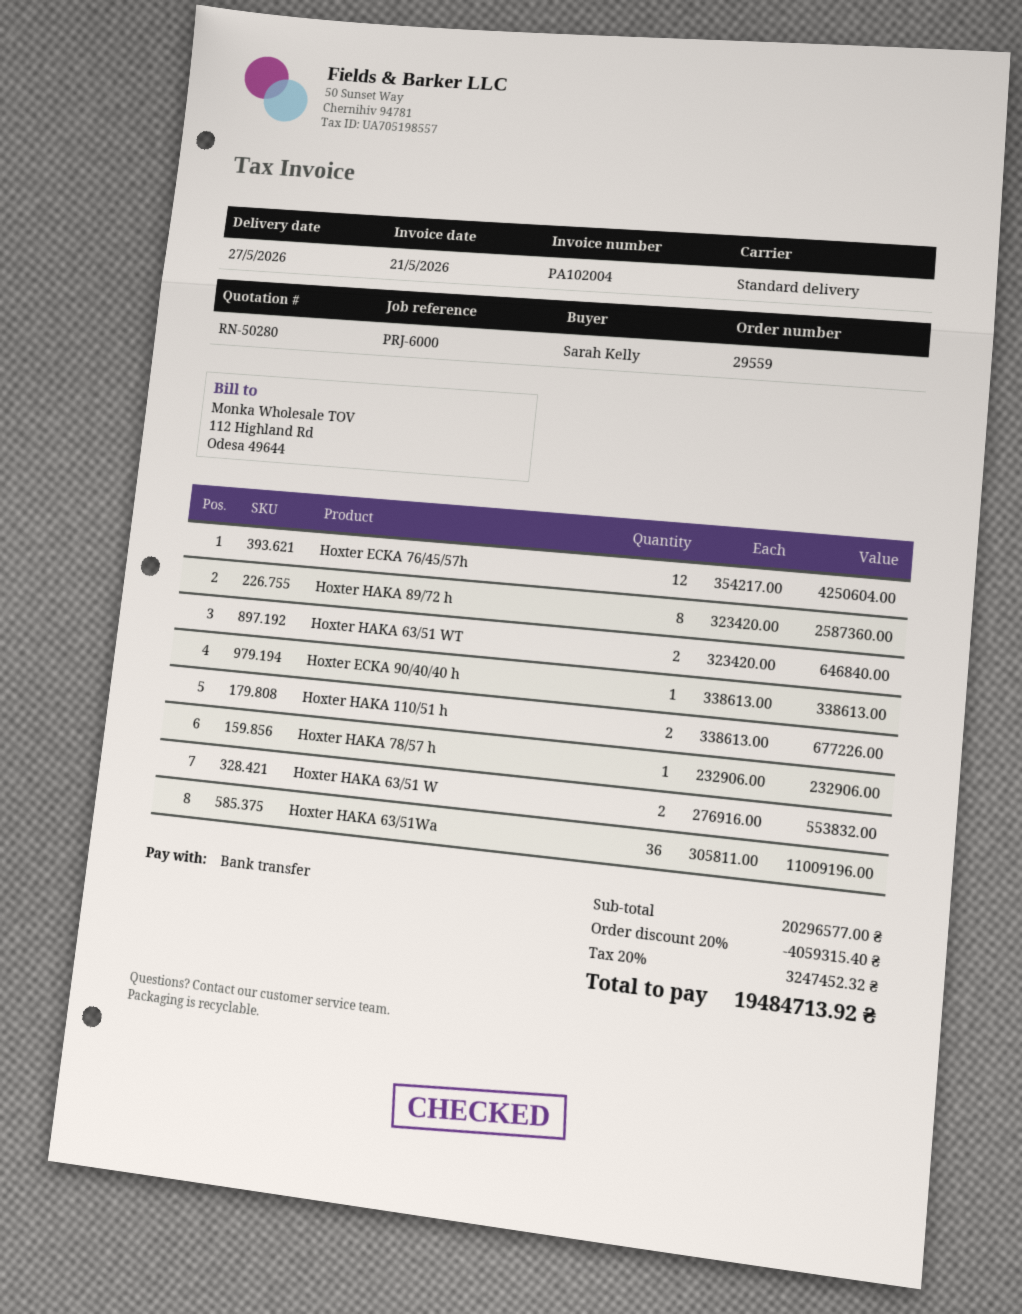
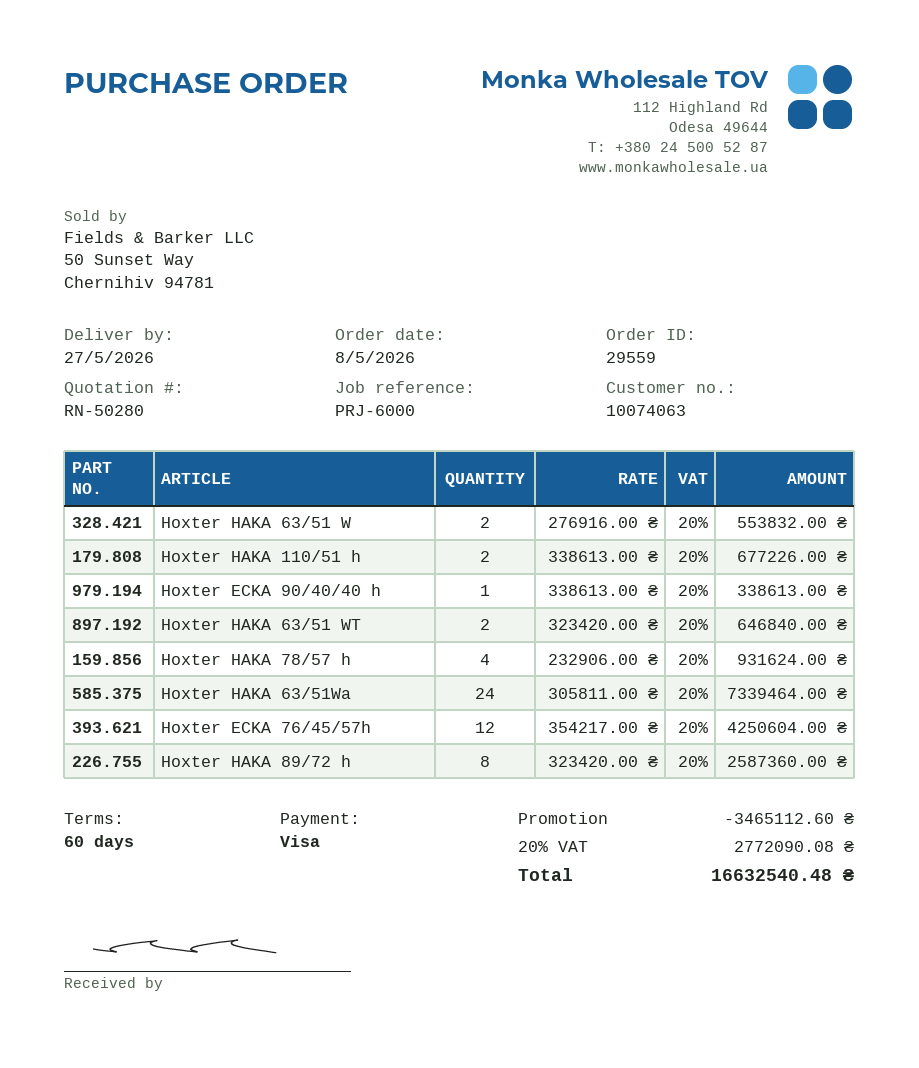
payment method: bank transfer -> Visa
Hoxter HAKA 78/57 h: 1 x 232906.00 = 232906.00 -> 4 x 232906.00 = 931624.00
Hoxter HAKA 63/51Wa: 36 x 305811.00 = 11009196.00 -> 24 x 305811.00 = 7339464.00
discount: 4059315.40 -> 3465112.60
tax: 20% = 3247452.32 -> 20% = 2772090.08
total: 19484713.92 -> 16632540.48

